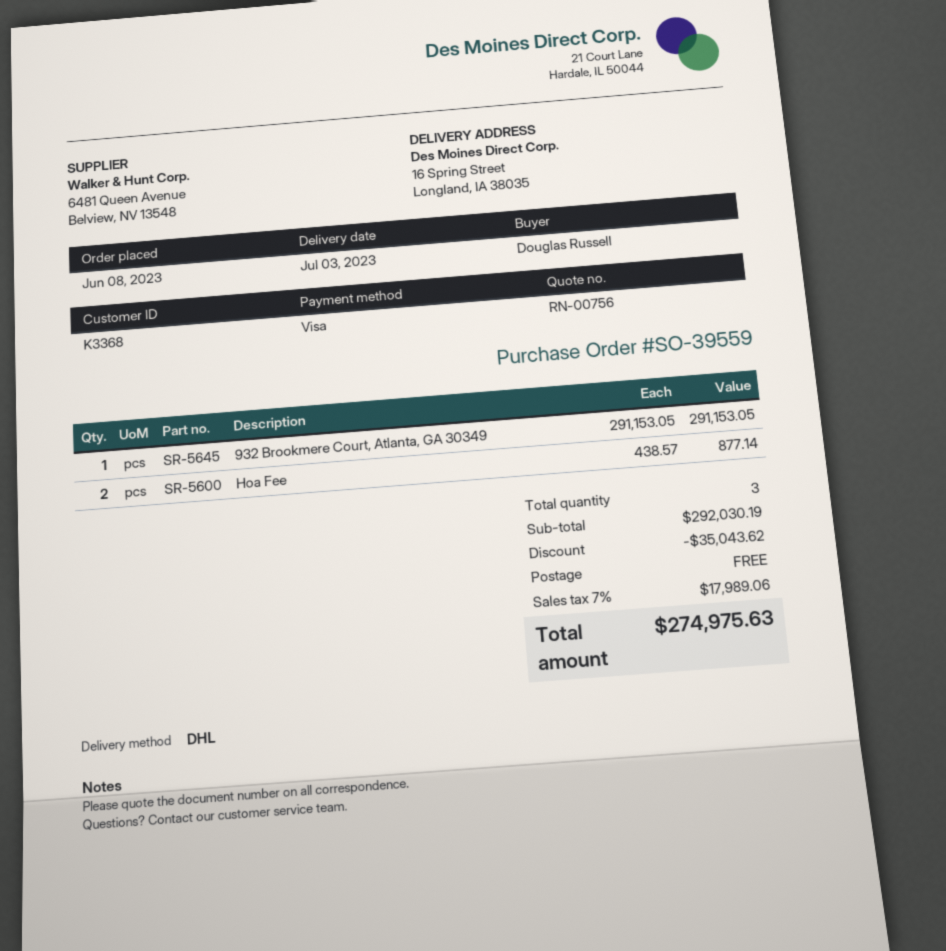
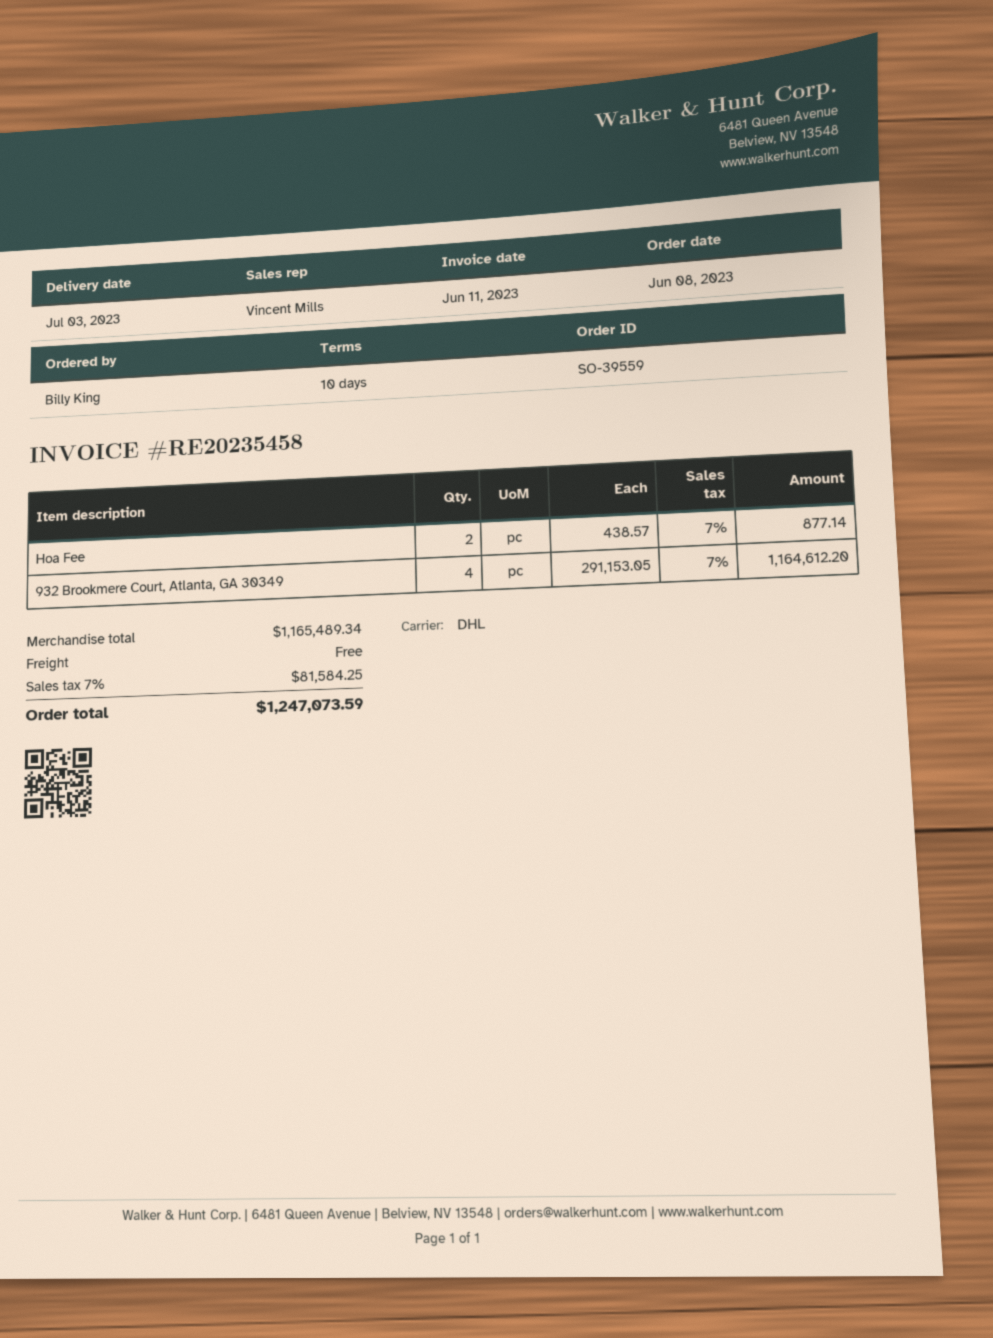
ordered by: Douglas Russell -> Billy King
932 Brookmere Court, Atlanta, GA 30349: 1 x 291153.05 = 291153.05 -> 4 x 291153.05 = 1164612.20
subtotal: 292030.19 -> 1165489.34
discount: 35043.62 -> none
tax: 7% = 17989.06 -> 7% = 81584.25
total: 274975.63 -> 1247073.59

